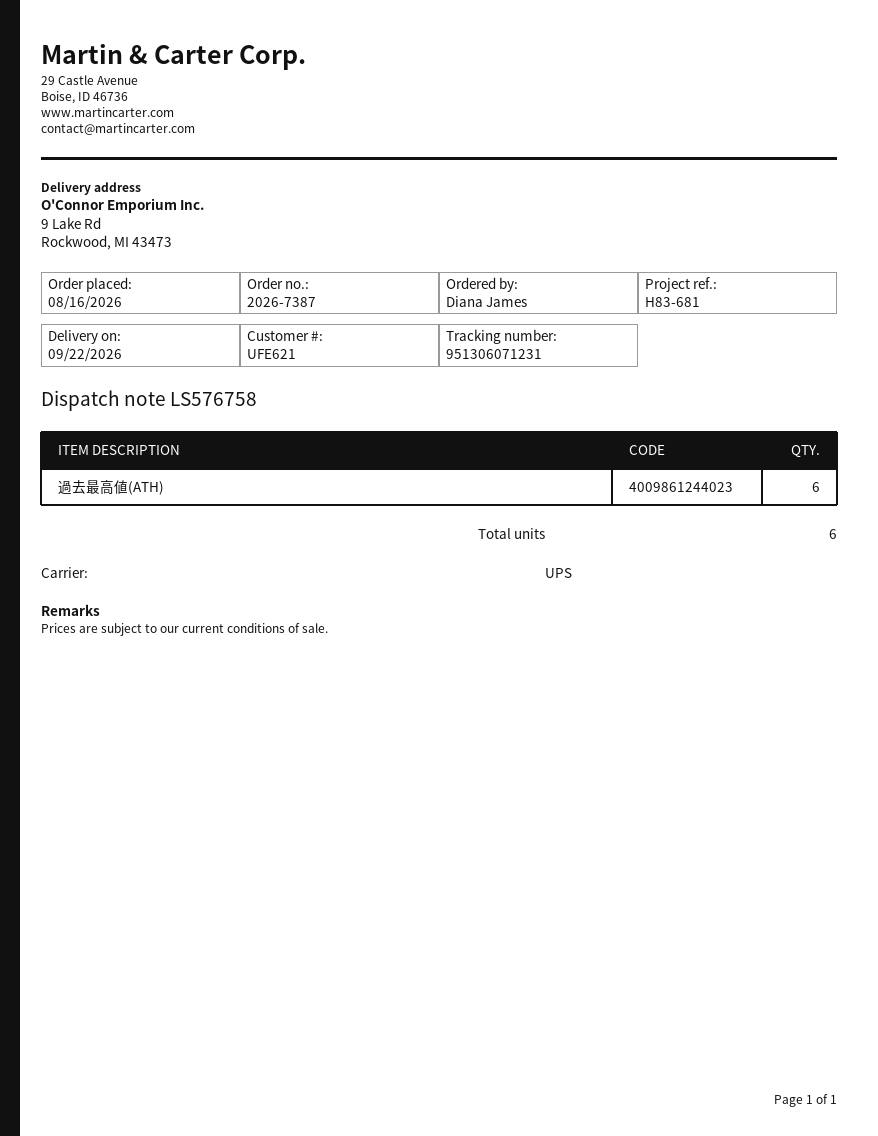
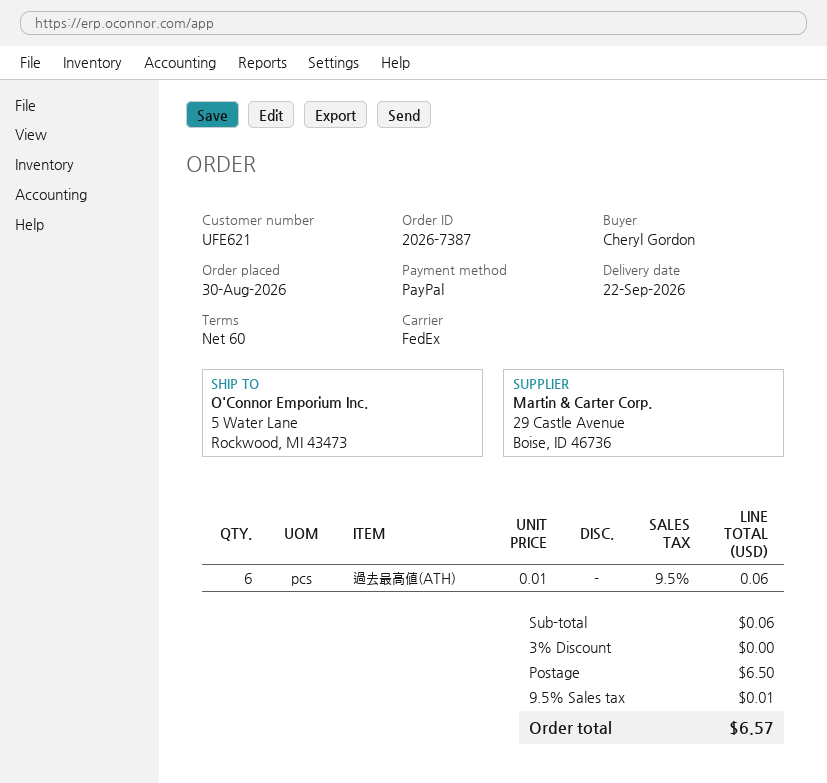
order date: 2026-08-16 -> 2026-08-30
ordered by: Diana James -> Cheryl Gordon
shipping method: UPS -> FedEx
ship to: 9 Lake Rd, Rockwood, MI 43473 -> 5 Water Lane, Rockwood, MI 43473

